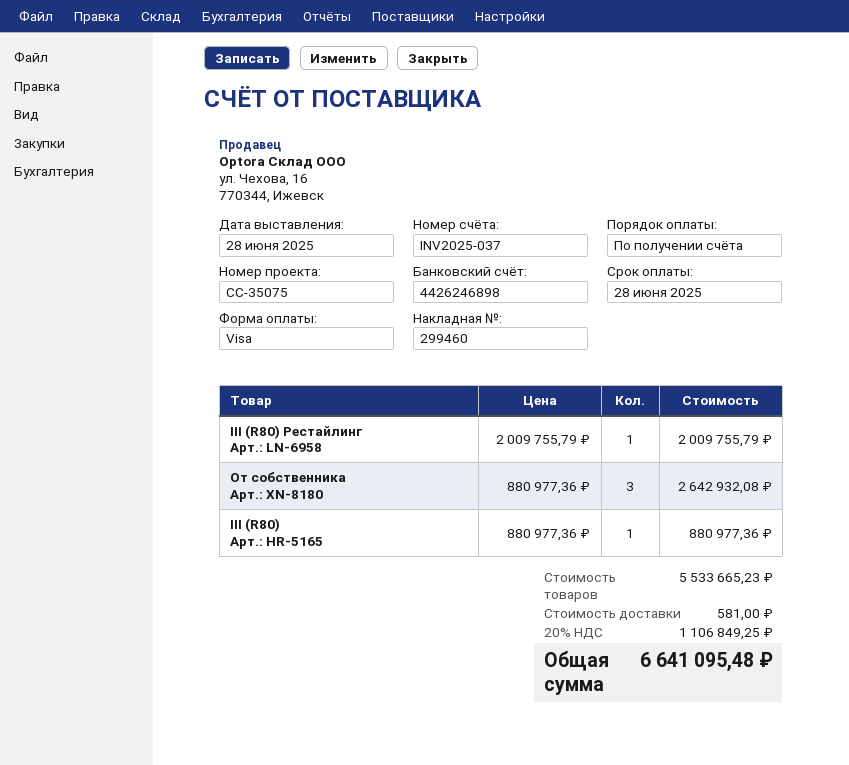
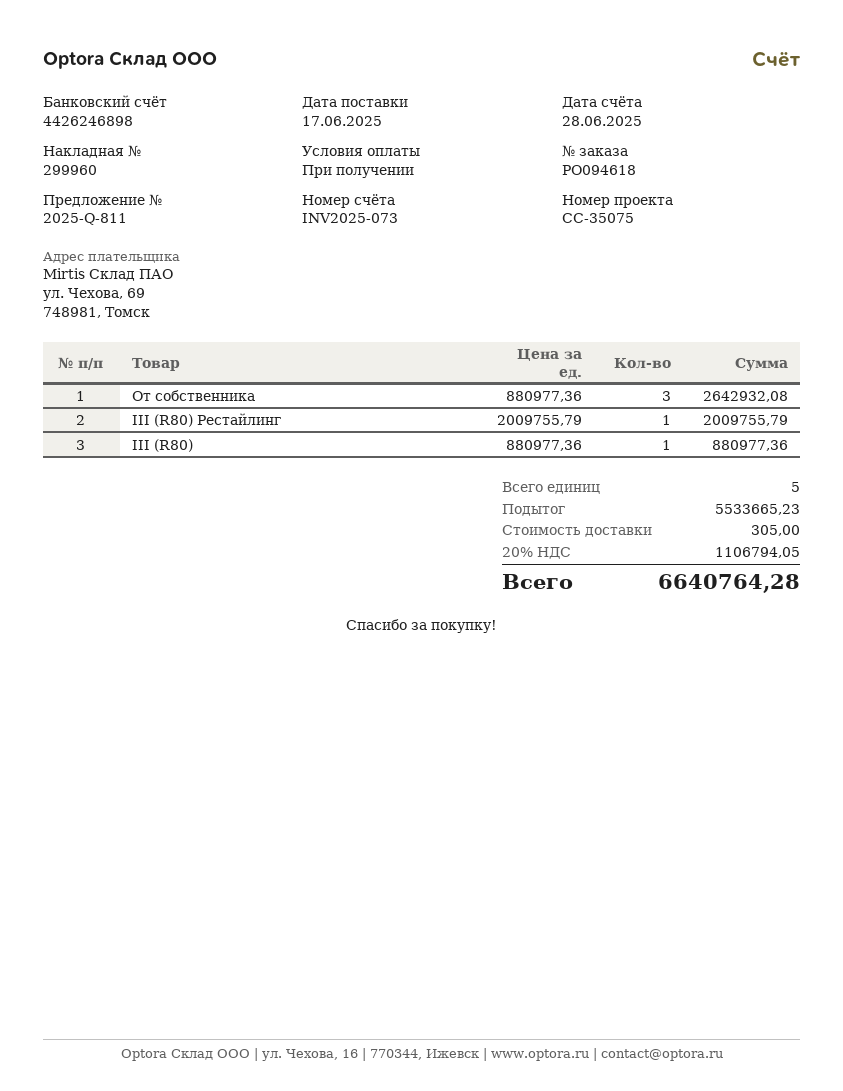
delivery note number: 299460 -> 299960
invoice number: INV2025-037 -> INV2025-073
shipping: 581.00 -> 305.00
tax: 20% = 1106849.25 -> 20% = 1106794.05
total: 6641095.48 -> 6640764.28

